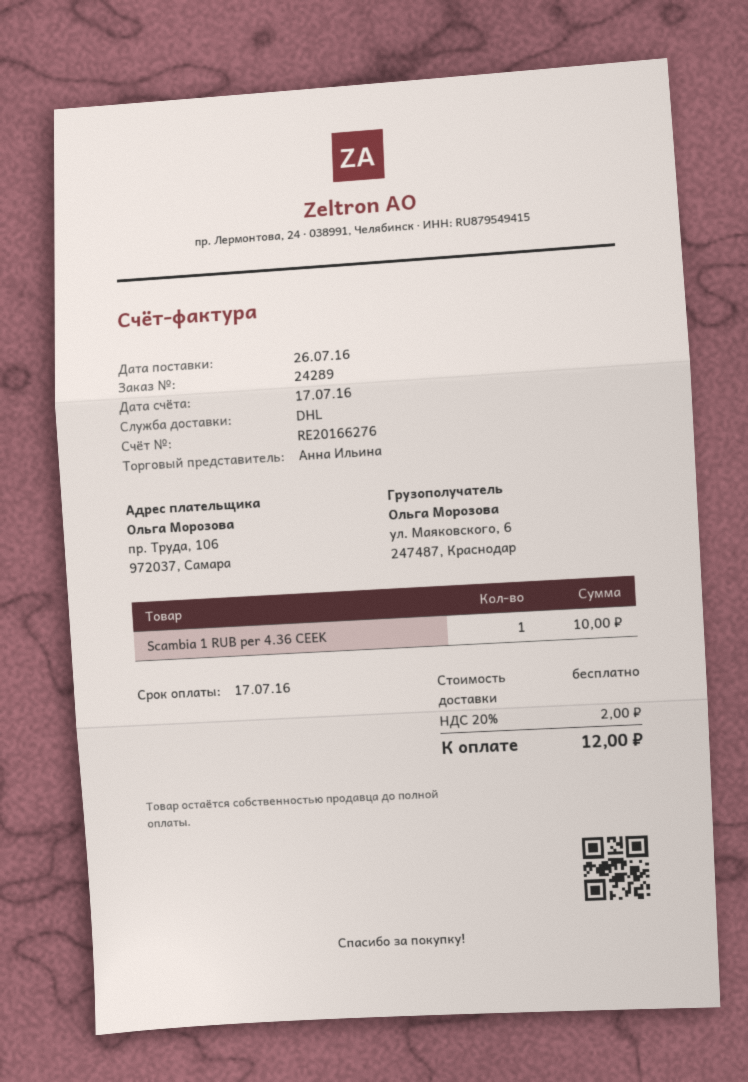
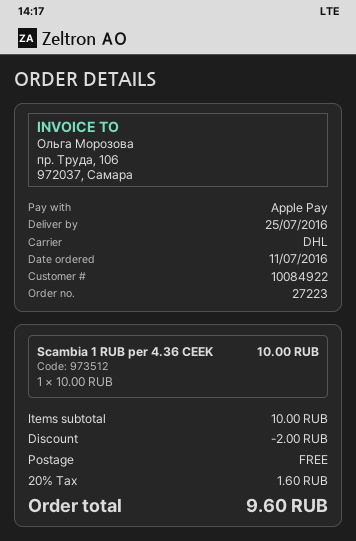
order number: 24289 -> 27223
delivery date: 2016-07-26 -> 2016-07-25
discount: none -> 2.00
tax: 20% = 2.00 -> 20% = 1.60
total: 12.00 -> 9.60

